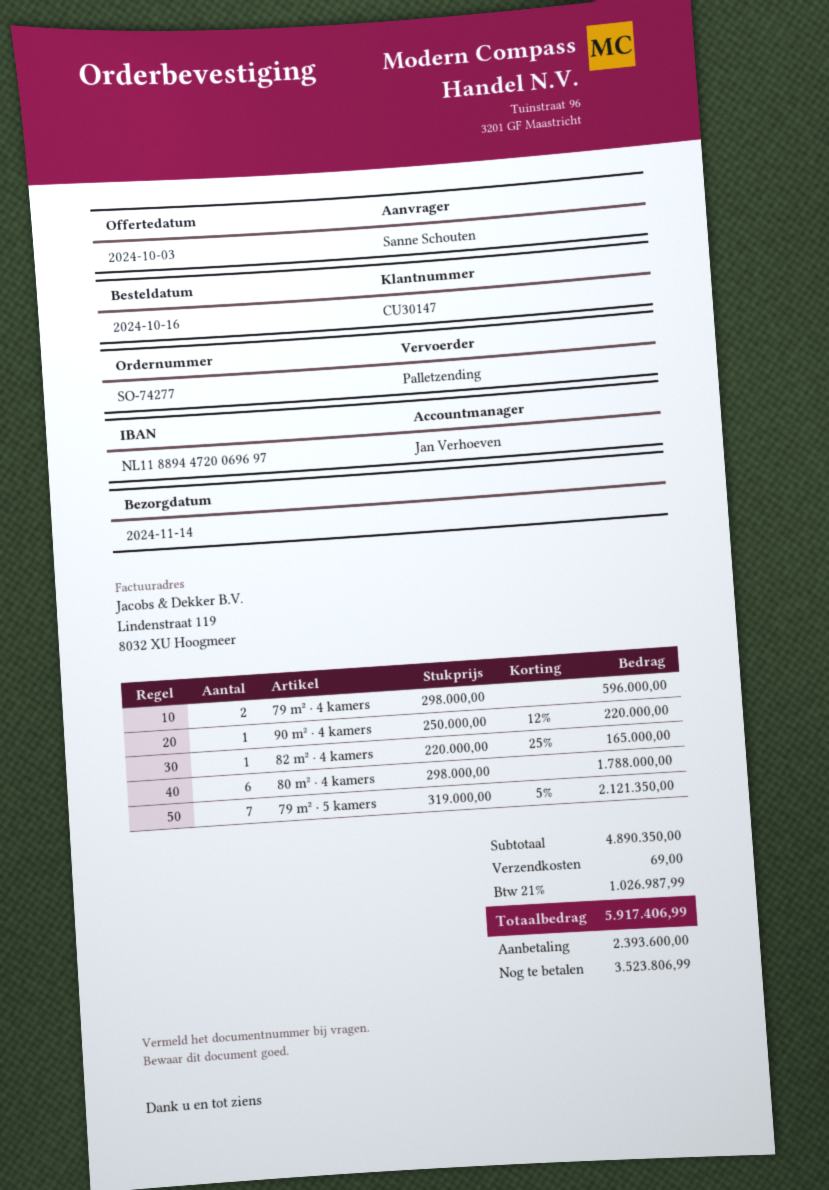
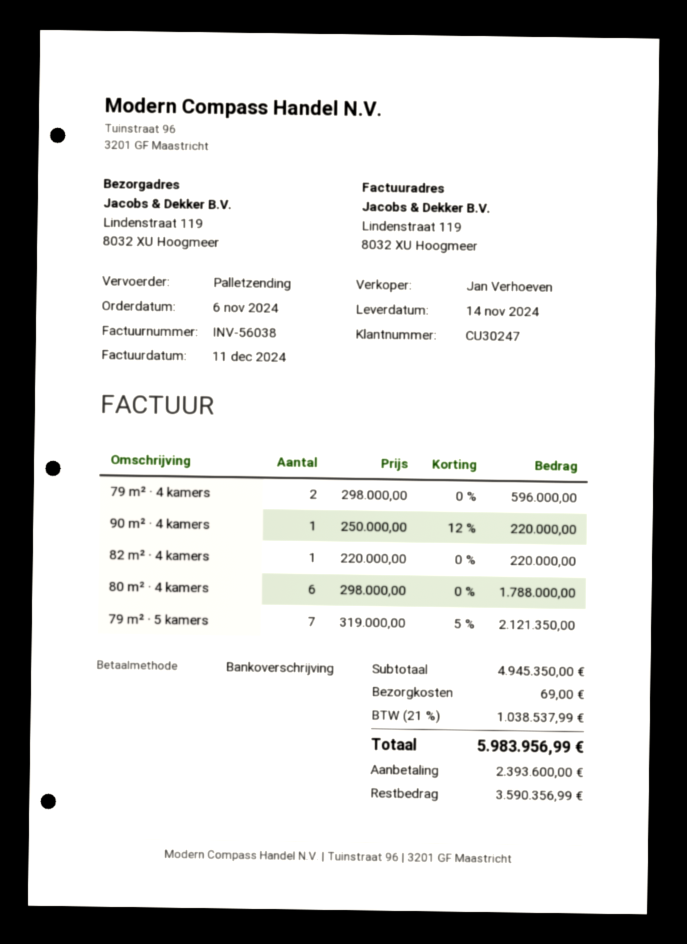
order date: 2024-10-16 -> 2024-11-06
customer number: CU30147 -> CU30247
82 m² · 4 kamers: 1 x 220000.00 - 25% = 165000.00 -> 1 x 220000.00 = 220000.00
subtotal: 4890350.00 -> 4945350.00
tax: 21% = 1026987.99 -> 21% = 1038537.99
total: 5917406.99 -> 5983956.99
balance: 3523806.99 -> 3590356.99

